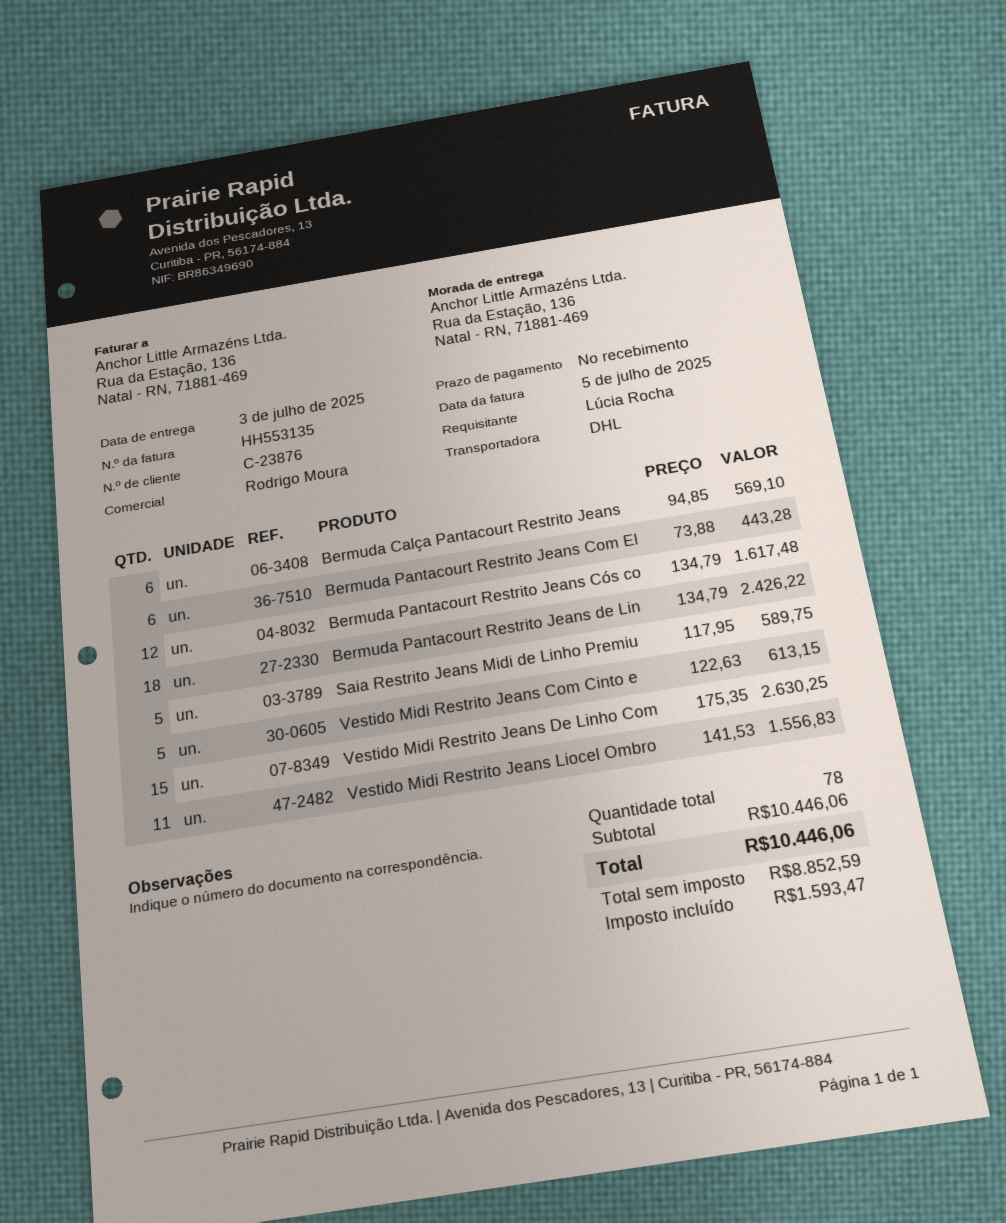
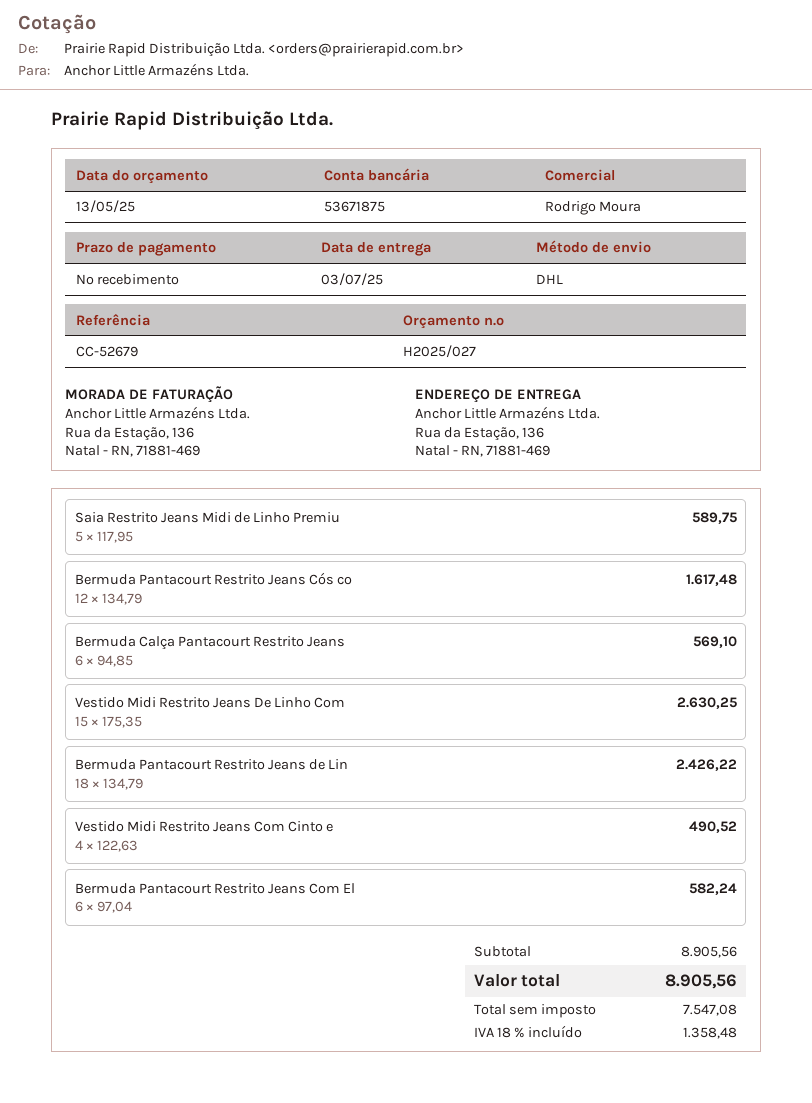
Bermuda Pantacourt Restrito Jeans Com El: 6 x 73.88 = 443.28 -> 6 x 97.04 = 582.24
Vestido Midi Restrito Jeans Com Cinto e: 5 x 122.63 = 613.15 -> 4 x 122.63 = 490.52
Vestido Midi Restrito Jeans Liocel Ombro: 11 x 141.53 = 1556.83 -> none
subtotal: 10446.06 -> 8905.56
net: 8852.59 -> 7547.08
tax: 1593.47 -> 1358.48
total: 10446.06 -> 8905.56

